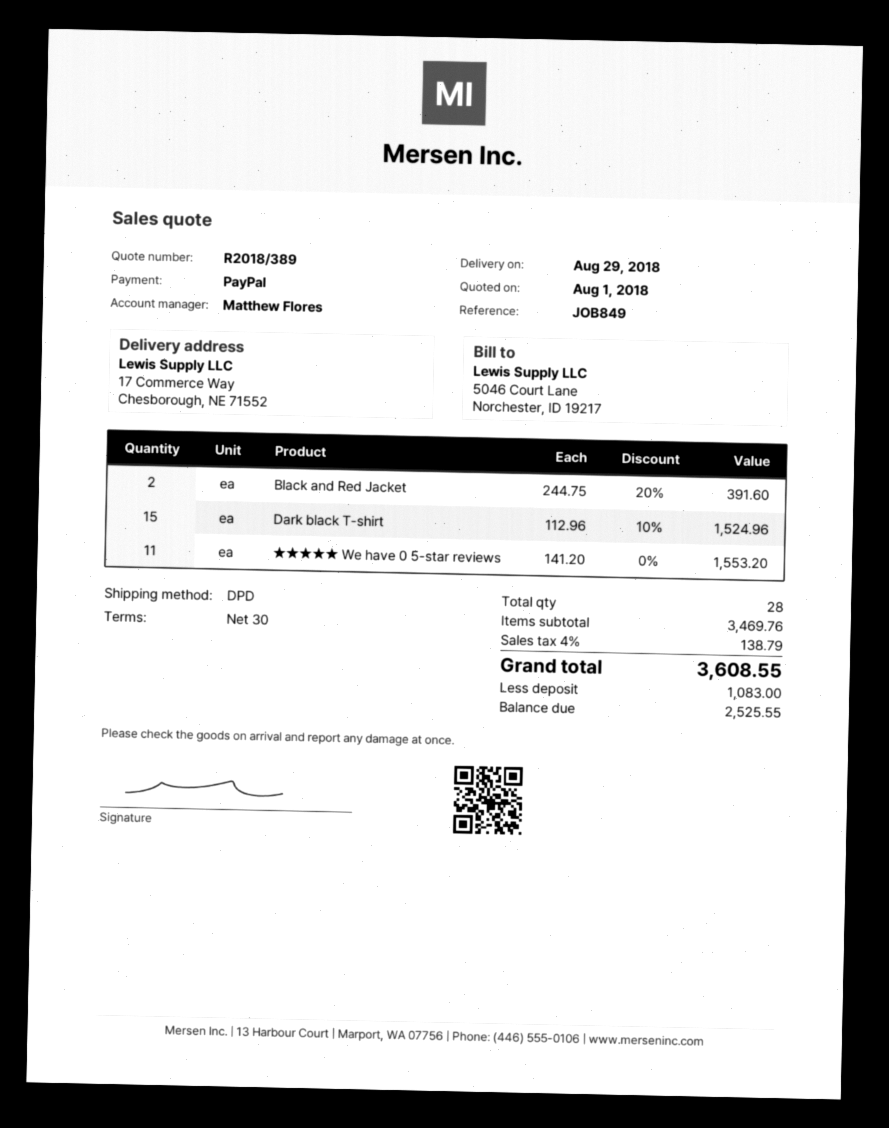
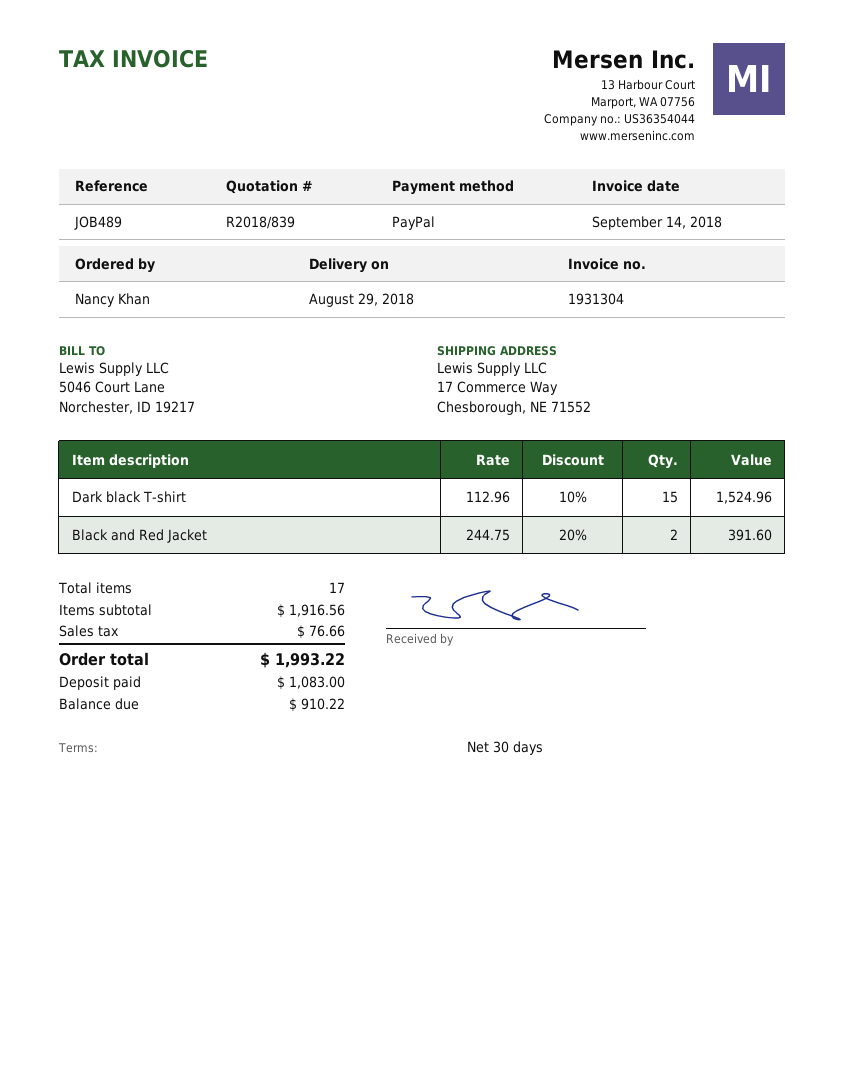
quote number: R2018/389 -> R2018/839
reference: JOB849 -> JOB489
★★★★★ We have 0 5-star reviews: 11 x 141.20 = 1553.20 -> none
total quantity: 28 -> 17
subtotal: 3469.76 -> 1916.56
tax: 138.79 -> 76.66
total: 3608.55 -> 1993.22
balance: 2525.55 -> 910.22

